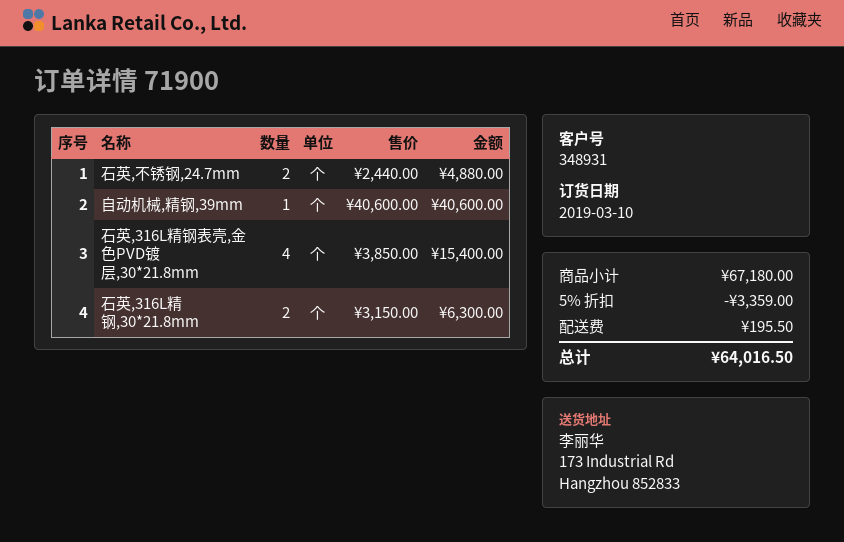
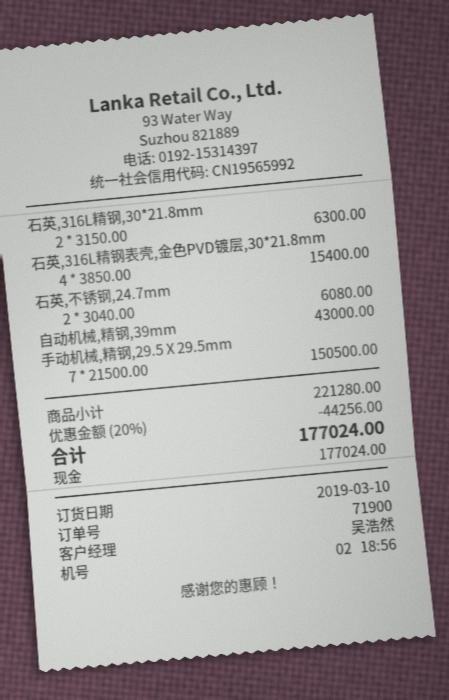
石英,不锈钢,24.7mm: 2 x 2440.00 = 4880.00 -> 2 x 3040.00 = 6080.00
自动机械,精钢,39mm: 1 x 40600.00 = 40600.00 -> 1 x 43000.00 = 43000.00
手动机械,精钢,29.5 X 29.5mm: none -> 7 x 21500.00 = 150500.00
subtotal: 67180.00 -> 221280.00
discount: 5% = 3359.00 -> 20% = 44256.00
shipping: 195.50 -> none
total: 64016.50 -> 177024.00

